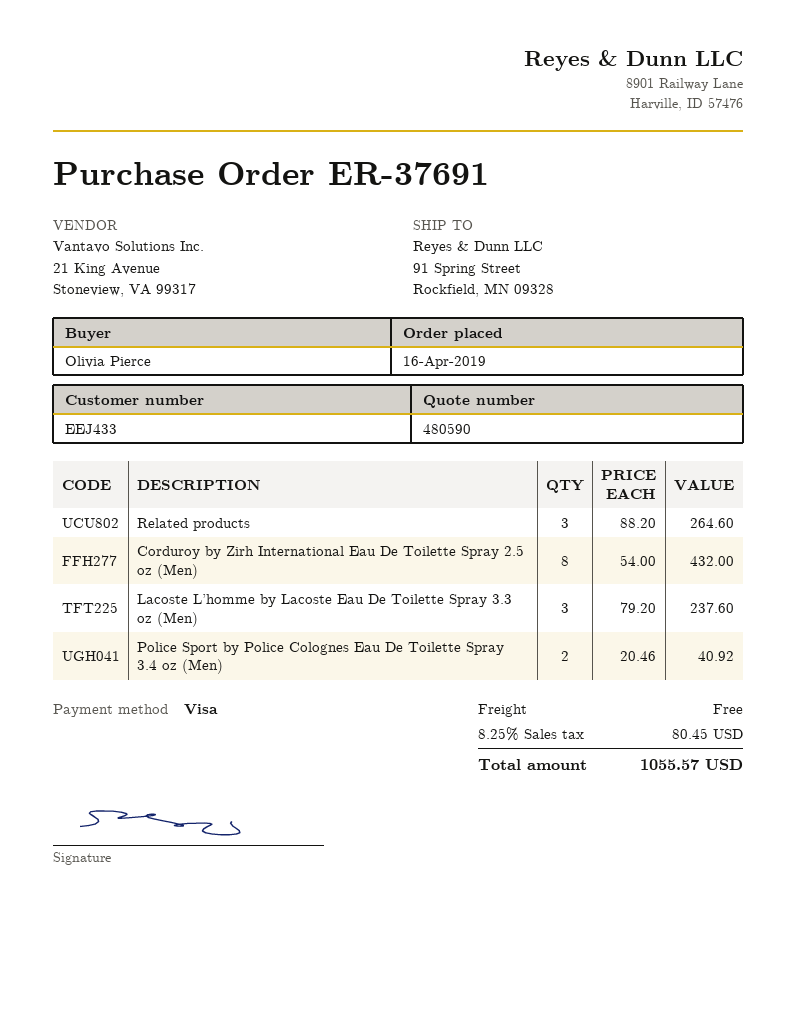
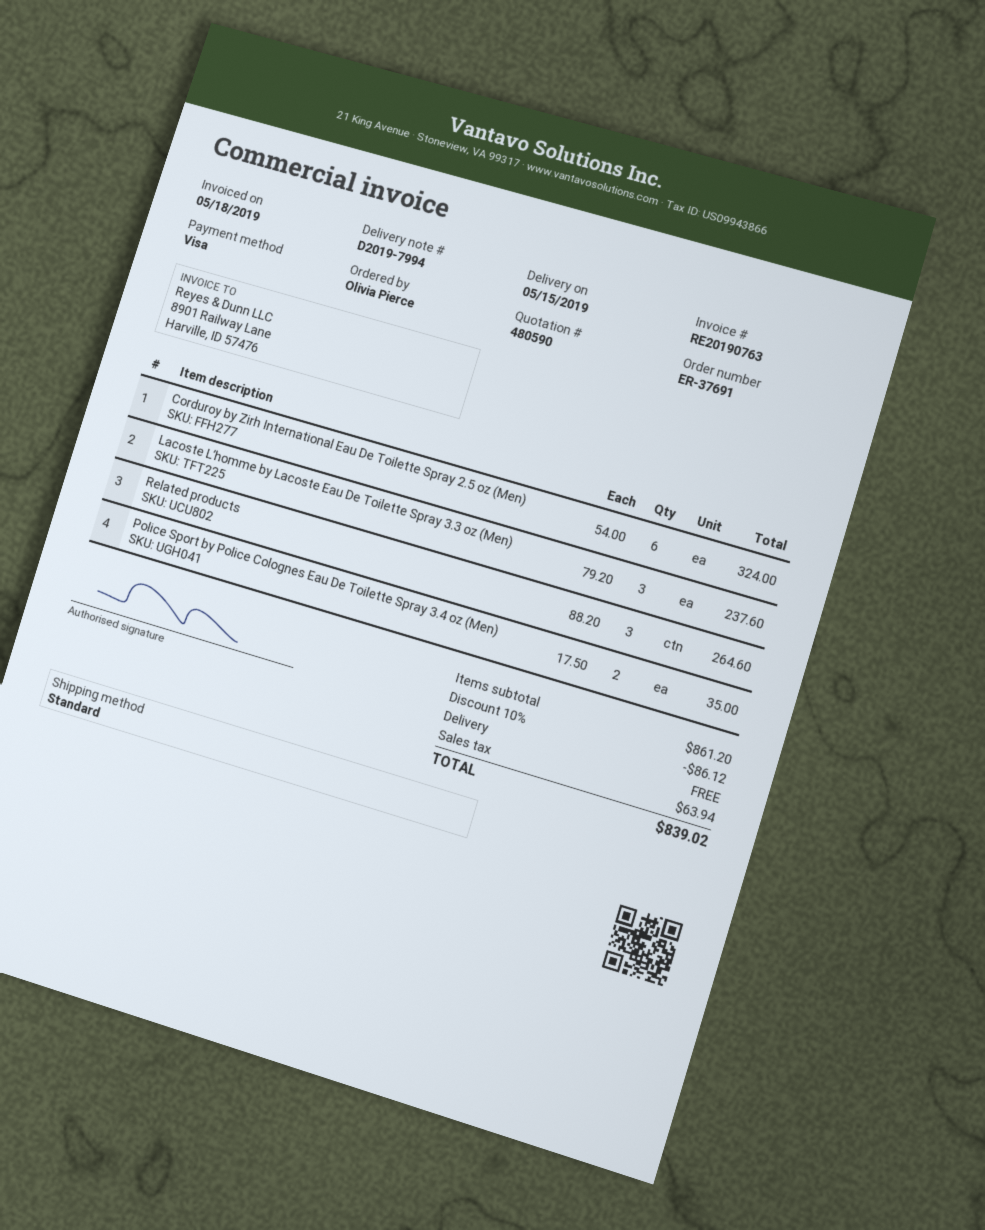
Corduroy by Zirh International Eau De Toilette Spray 2.5 oz (Men): 8 x 54.00 = 432.00 -> 6 x 54.00 = 324.00
Police Sport by Police Colognes Eau De Toilette Spray 3.4 oz (Men): 2 x 20.46 = 40.92 -> 2 x 17.50 = 35.00
discount: none -> 10% = 86.12
tax: 80.45 -> 63.94
total: 1055.57 -> 839.02

